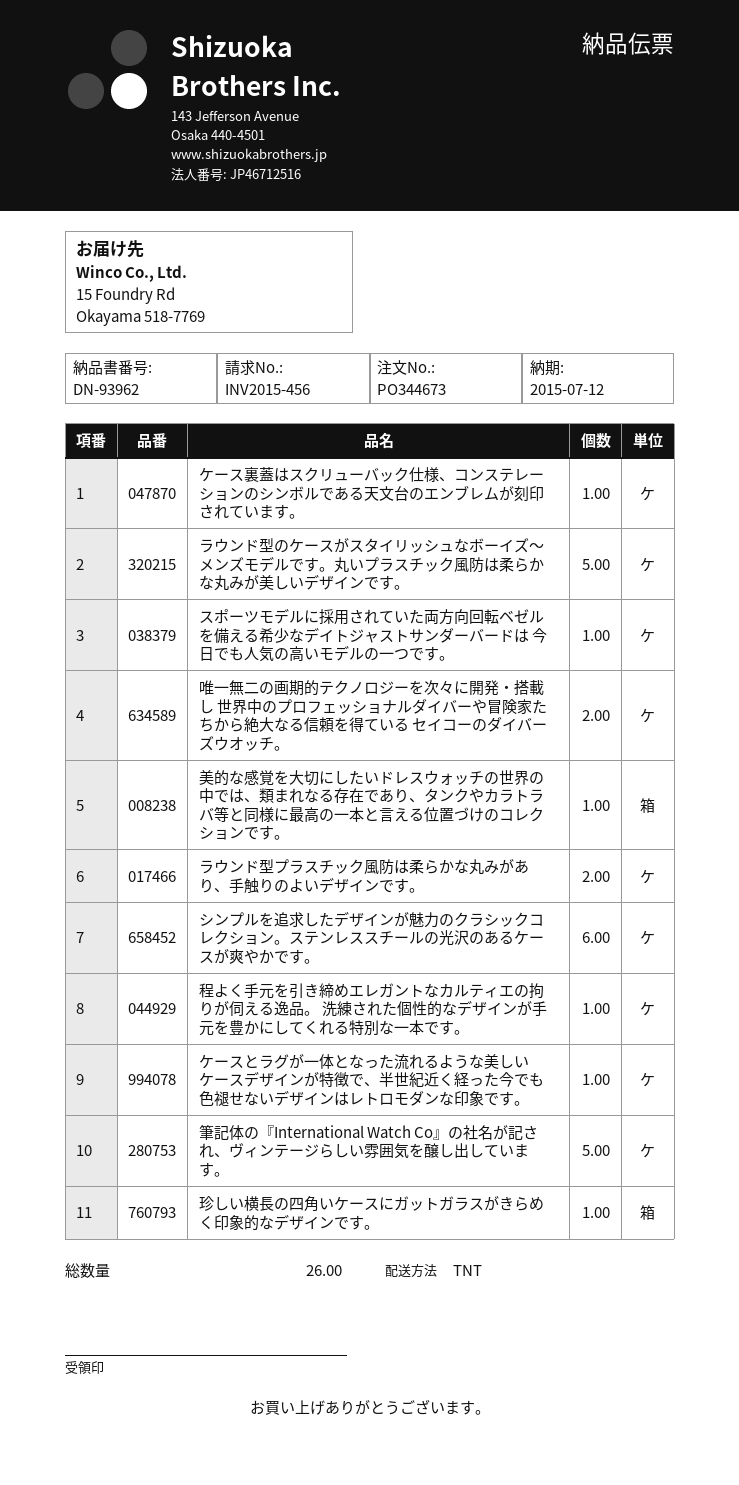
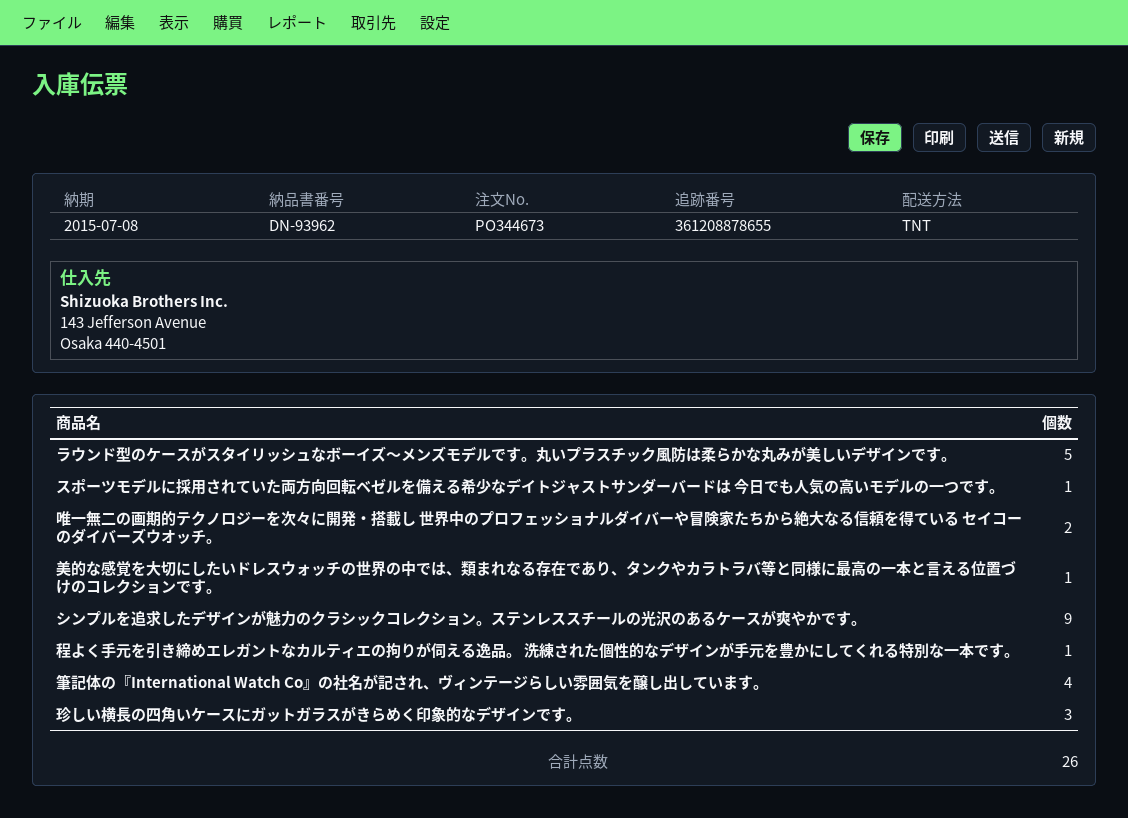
delivery date: 2015-07-12 -> 2015-07-08
ケース裏蓋はスクリューバック仕様、コンステレーションのシンボルである天文台のエンブレムが刻印されています。: 1 -> none
ラウンド型プラスチック風防は柔らかな丸みがあり、手触りのよいデザインです。: 2 -> none
シンプルを追求したデザインが魅力のクラシックコレクション。ステンレススチールの光沢のあるケースが爽やかです。: 6 -> 9
ケースとラグが一体となった流れるような美しいケースデザインが特徴で、半世紀近く経った今でも色褪せないデザインはレトロモダンな印象です。: 1 -> none
筆記体の『International Watch Co』の社名が記され、ヴィンテージらしい雰囲気を醸し出しています。: 5 -> 4
珍しい横長の四角いケースにガットガラスがきらめく印象的なデザインです。: 1 -> 3

